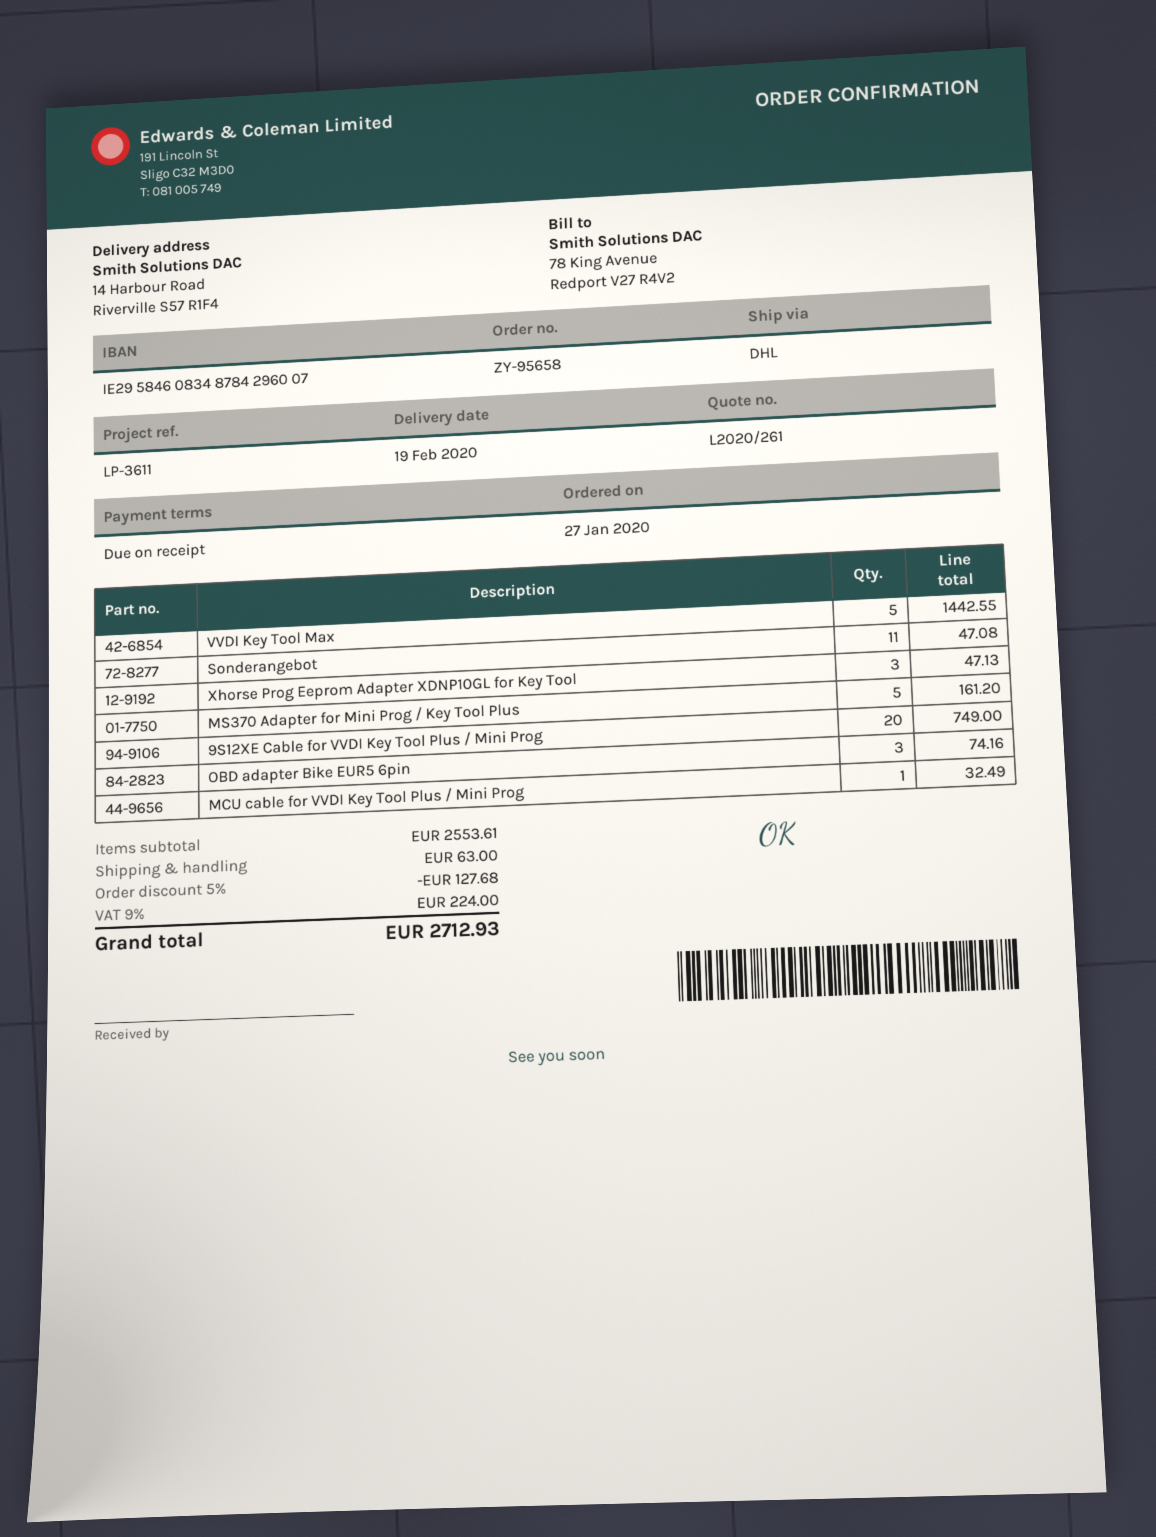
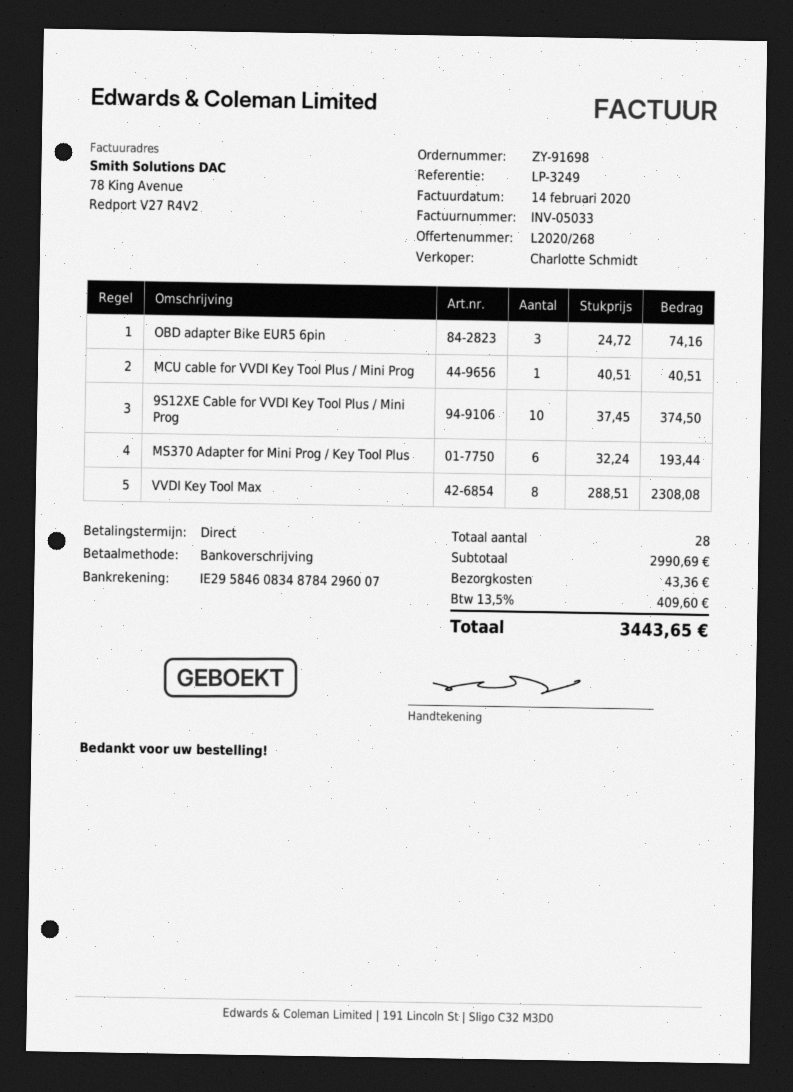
quote number: L2020/261 -> L2020/268
order number: ZY-95658 -> ZY-91698
reference: LP-3611 -> LP-3249
VVDI Key Tool Max: 5 for 1442.55 -> 8 for 2308.08
Sonderangebot: 11 for 47.08 -> none
Xhorse Prog Eeprom Adapter XDNP10GL for Key Tool: 3 for 47.13 -> none
MS370 Adapter for Mini Prog / Key Tool Plus: 5 for 161.20 -> 6 for 193.44
9S12XE Cable for VVDI Key Tool Plus / Mini Prog: 20 for 749.00 -> 10 for 374.50
MCU cable for VVDI Key Tool Plus / Mini Prog: 1 for 32.49 -> 1 for 40.51
subtotal: 2553.61 -> 2990.69
discount: 5% = 127.68 -> none
shipping: 63.00 -> 43.36
tax: 9% = 224.00 -> 13.5% = 409.60
total: 2712.93 -> 3443.65

